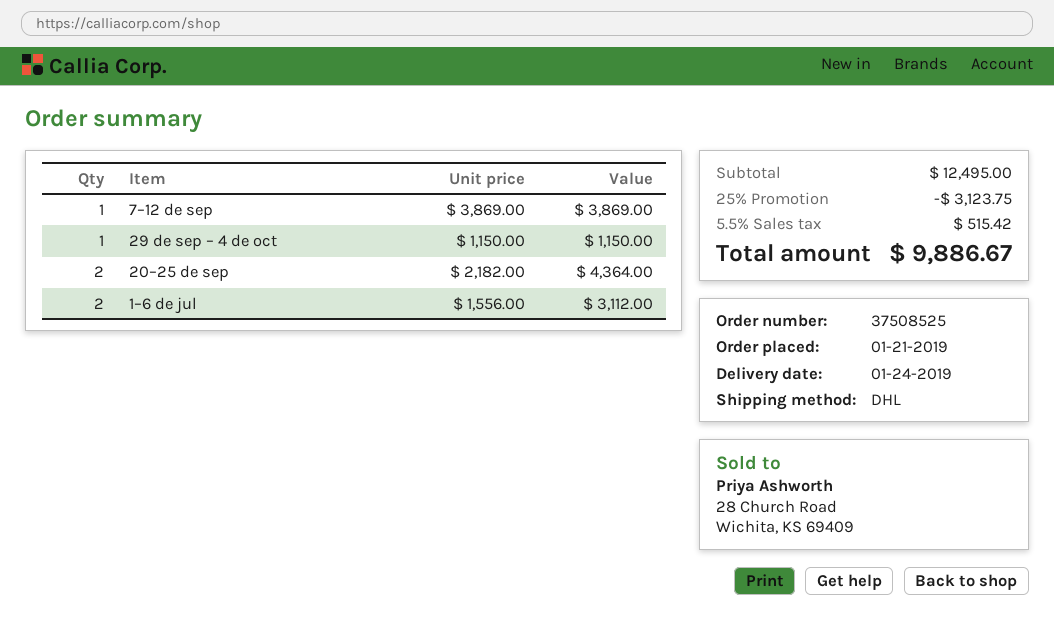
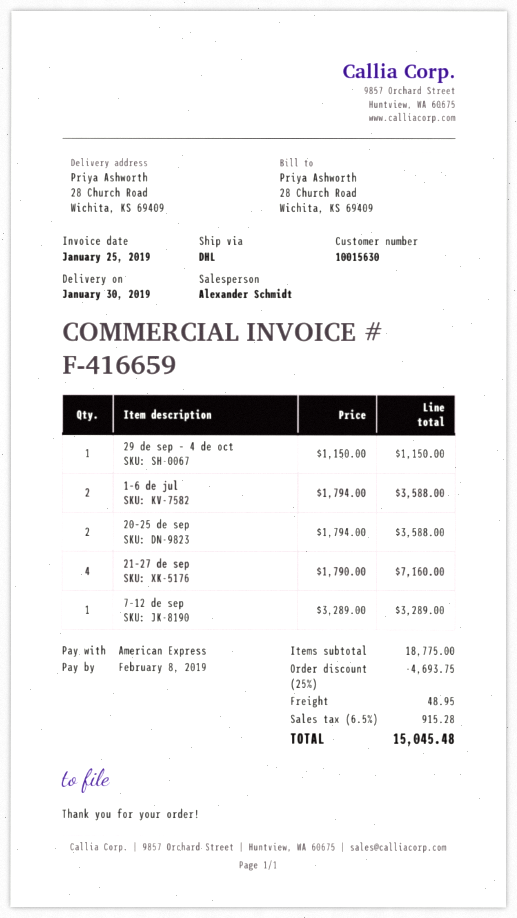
delivery date: 2019-01-24 -> 2019-01-30
7–12 de sep: 1 x 3869.00 = 3869.00 -> 1 x 3289.00 = 3289.00
20–25 de sep: 2 x 2182.00 = 4364.00 -> 2 x 1794.00 = 3588.00
1–6 de jul: 2 x 1556.00 = 3112.00 -> 2 x 1794.00 = 3588.00
21–27 de sep: none -> 4 x 1790.00 = 7160.00
subtotal: 12495.00 -> 18775.00
discount: 25% = 3123.75 -> 25% = 4693.75
shipping: none -> 48.95
tax: 5.5% = 515.42 -> 6.5% = 915.28
total: 9886.67 -> 15045.48

